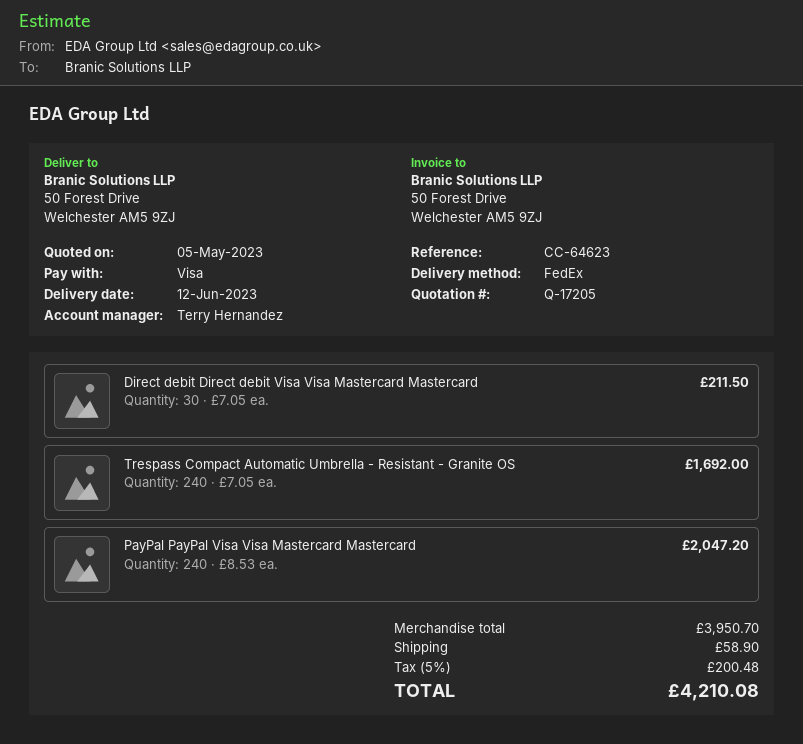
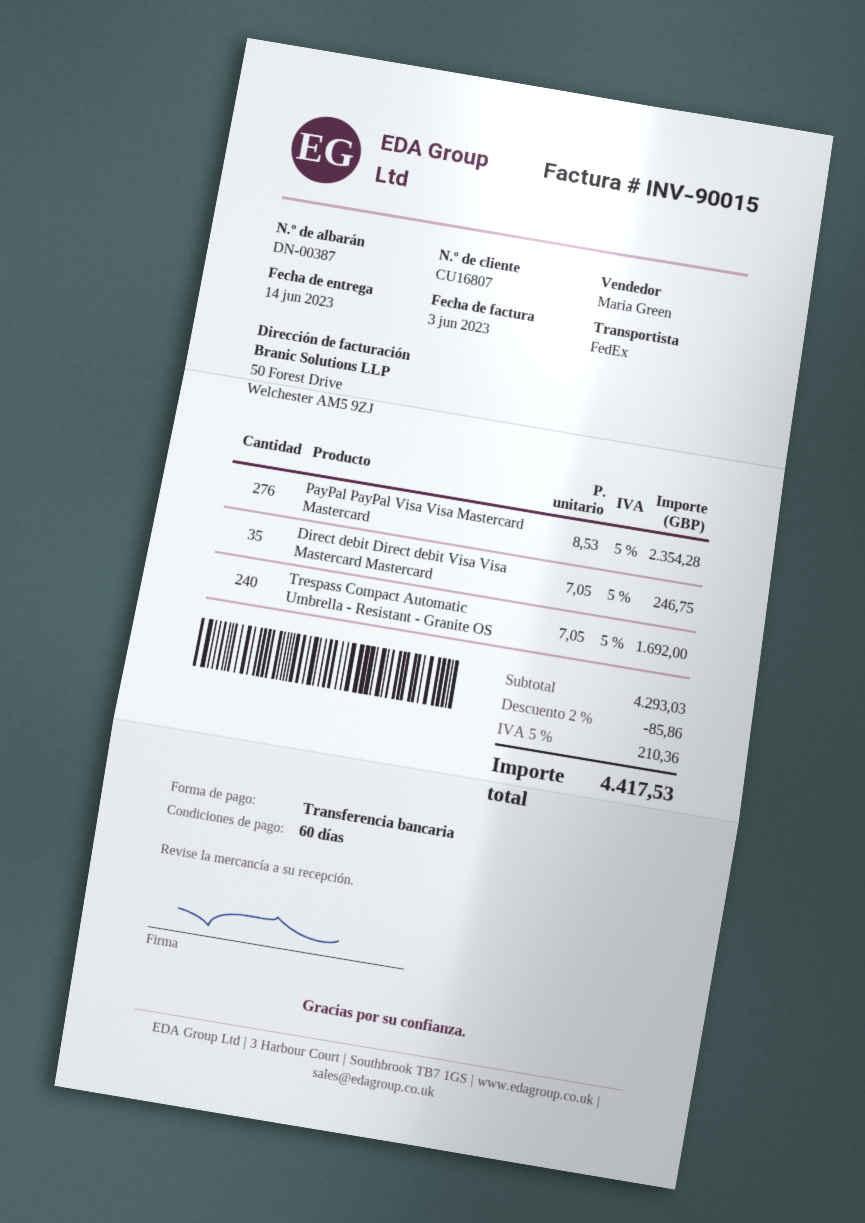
delivery date: 2023-06-12 -> 2023-06-14
sales rep: Terry Hernandez -> Maria Green
payment method: Visa -> bank transfer
Direct debit Direct debit Visa Visa Mastercard Mastercard: 30 x 7.05 = 211.50 -> 35 x 7.05 = 246.75
PayPal PayPal Visa Visa Mastercard Mastercard: 240 x 8.53 = 2047.20 -> 276 x 8.53 = 2354.28
subtotal: 3950.70 -> 4293.03
discount: none -> 2% = 85.86
shipping: 58.90 -> none
tax: 5% = 200.48 -> 5% = 210.36
total: 4210.08 -> 4417.53

